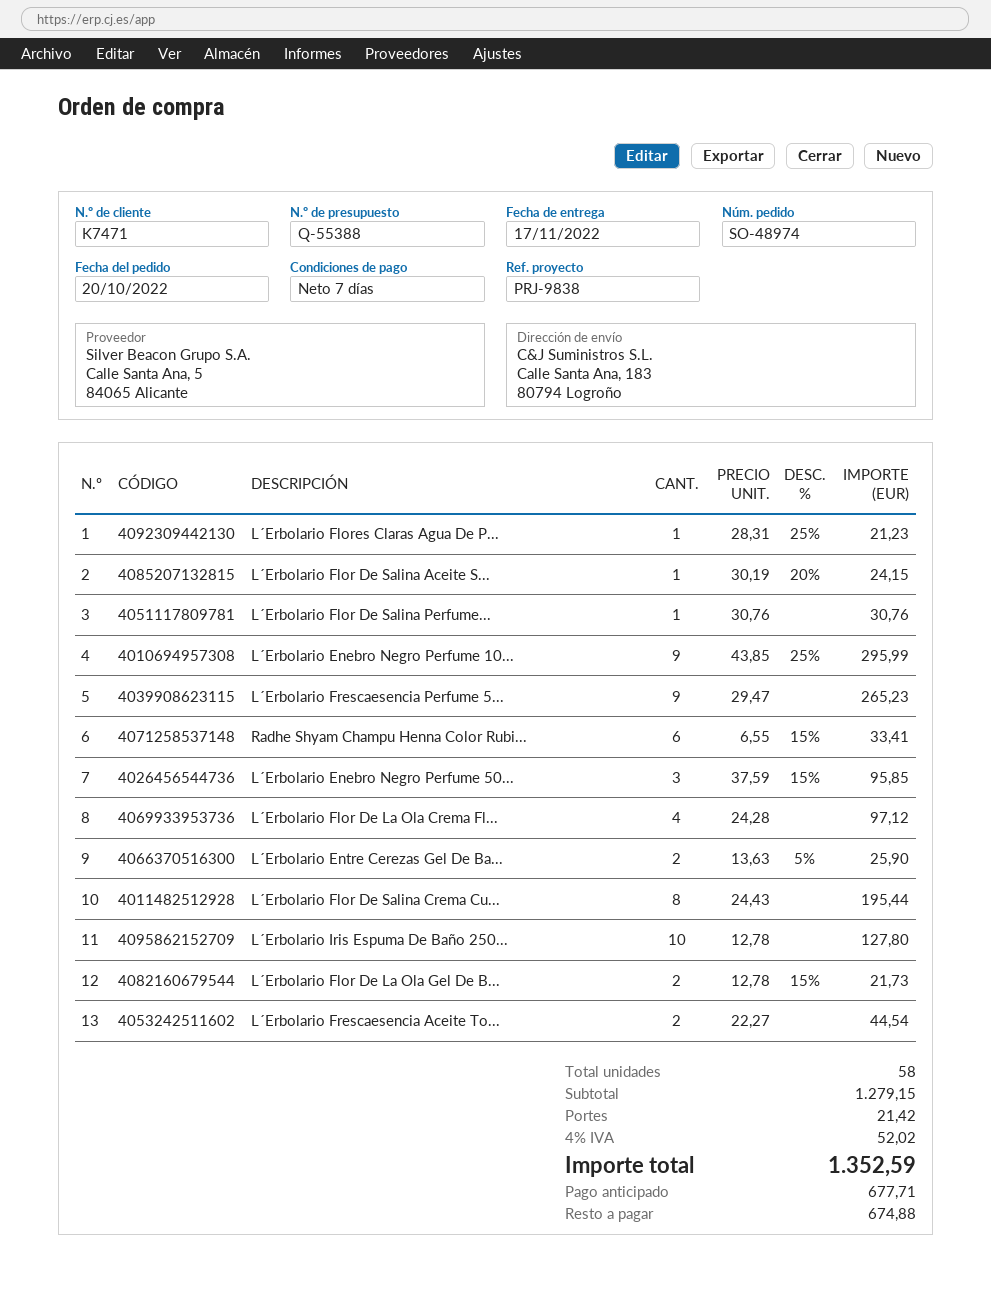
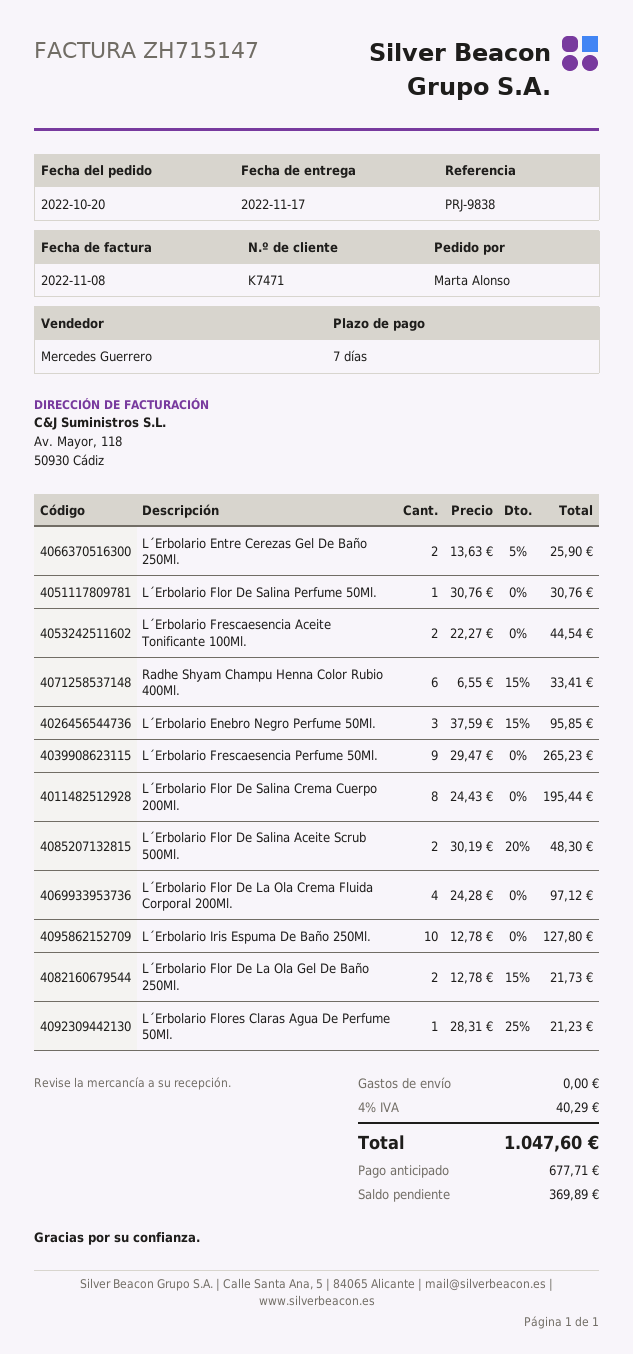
L´Erbolario Flor De Salina Aceite S...: 1 x 30.19 - 20% = 24.15 -> 2 x 30.19 - 20% = 48.30
L´Erbolario Enebro Negro Perfume 10...: 9 x 43.85 - 25% = 295.99 -> none
shipping: 21.42 -> 0.00
tax: 4% = 52.02 -> 4% = 40.29
total: 1352.59 -> 1047.60
balance: 674.88 -> 369.89

